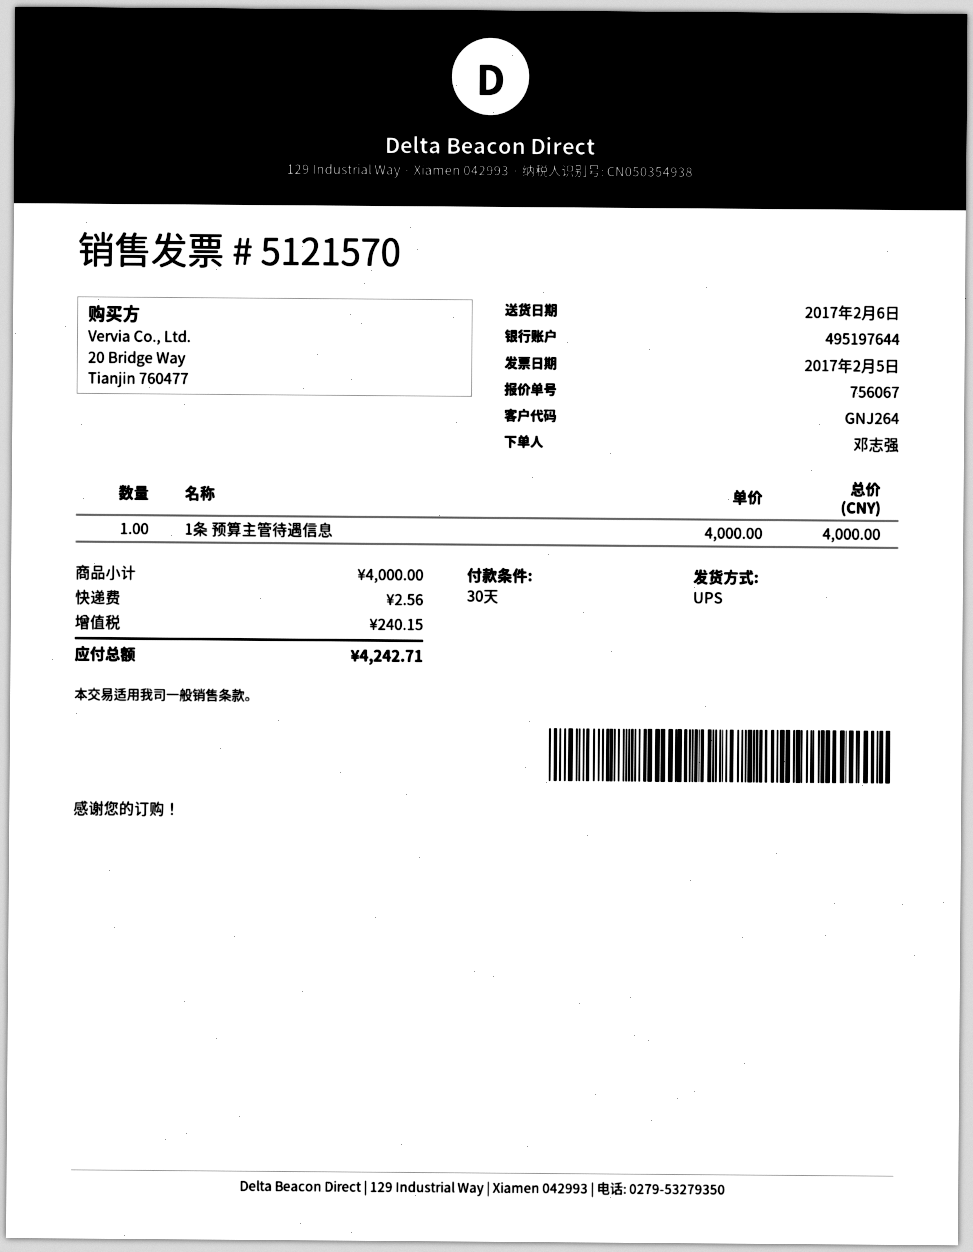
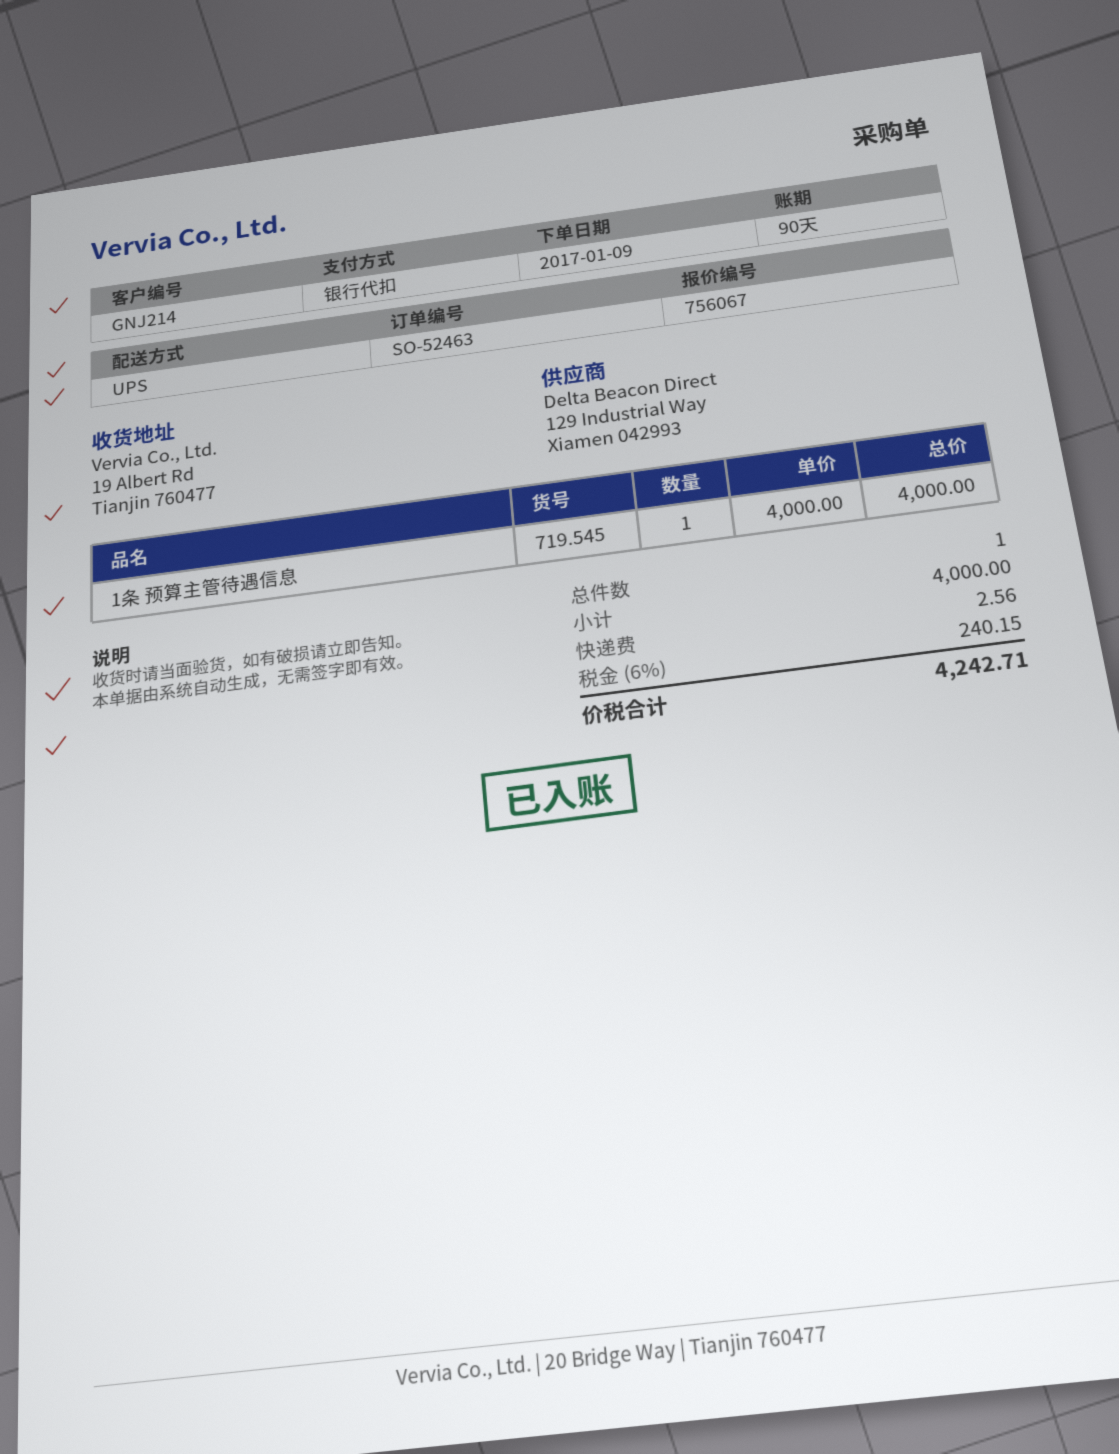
payment terms: 30 days -> 90 days
customer number: GNJ264 -> GNJ214

